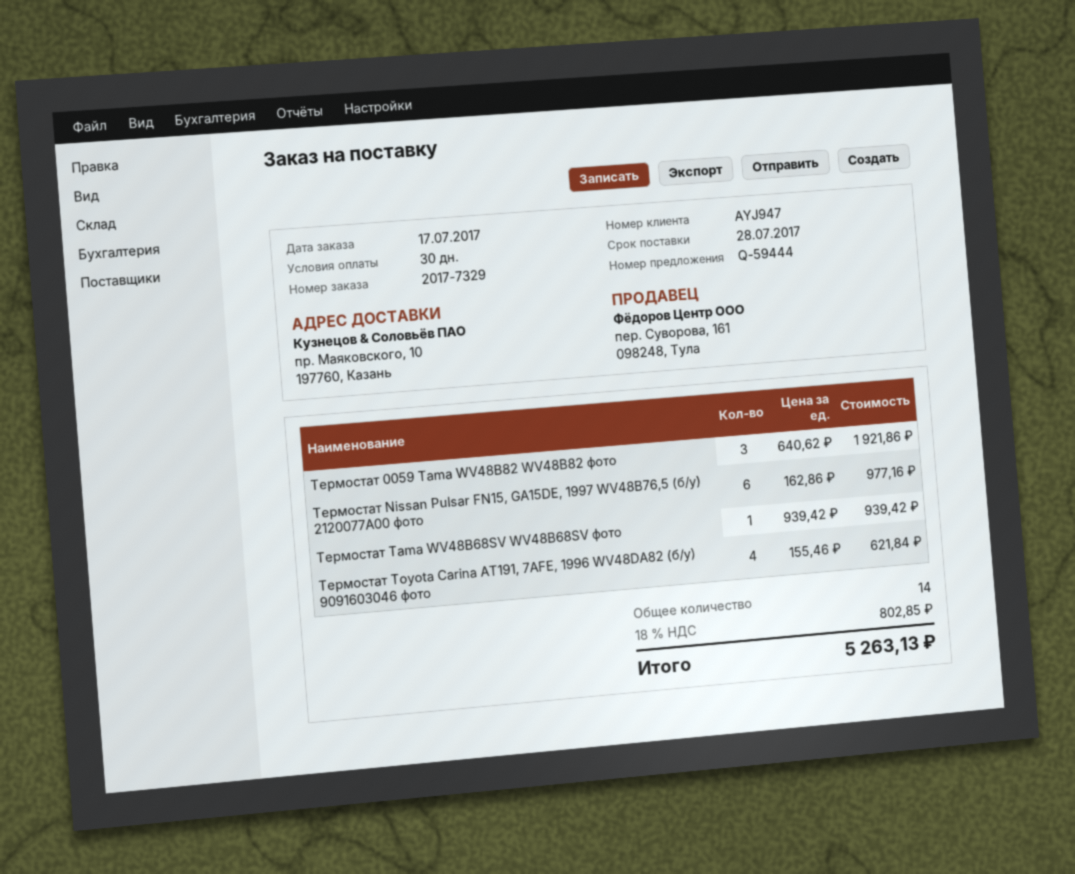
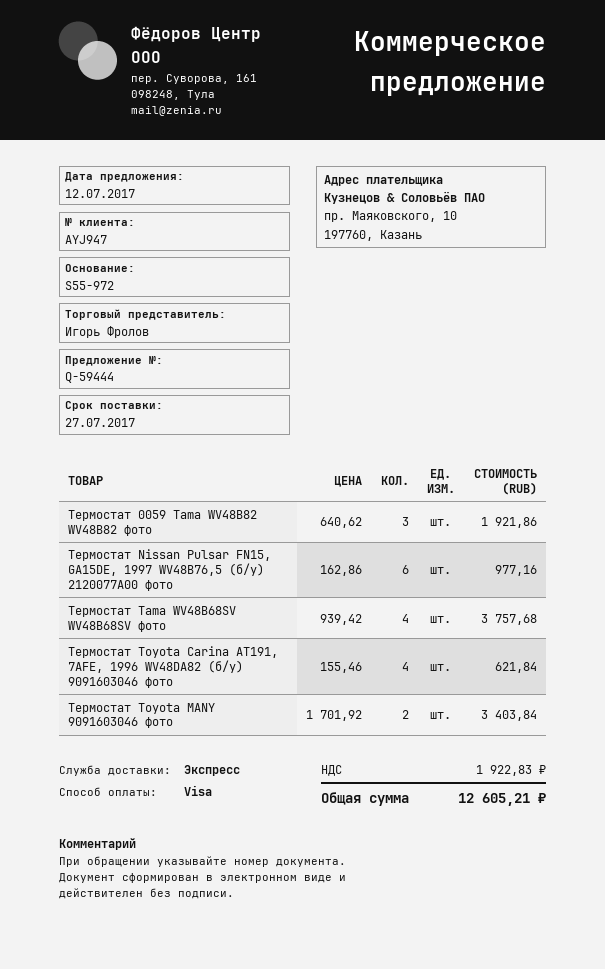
delivery date: 2017-07-28 -> 2017-07-27
Термостат Tama WV48B68SV WV48B68SV фото: 1 x 939.42 = 939.42 -> 4 x 939.42 = 3757.68
Термостат Toyota MANY 9091603046 фото: none -> 2 x 1701.92 = 3403.84
tax: 802.85 -> 1922.83
total: 5263.13 -> 12605.21

